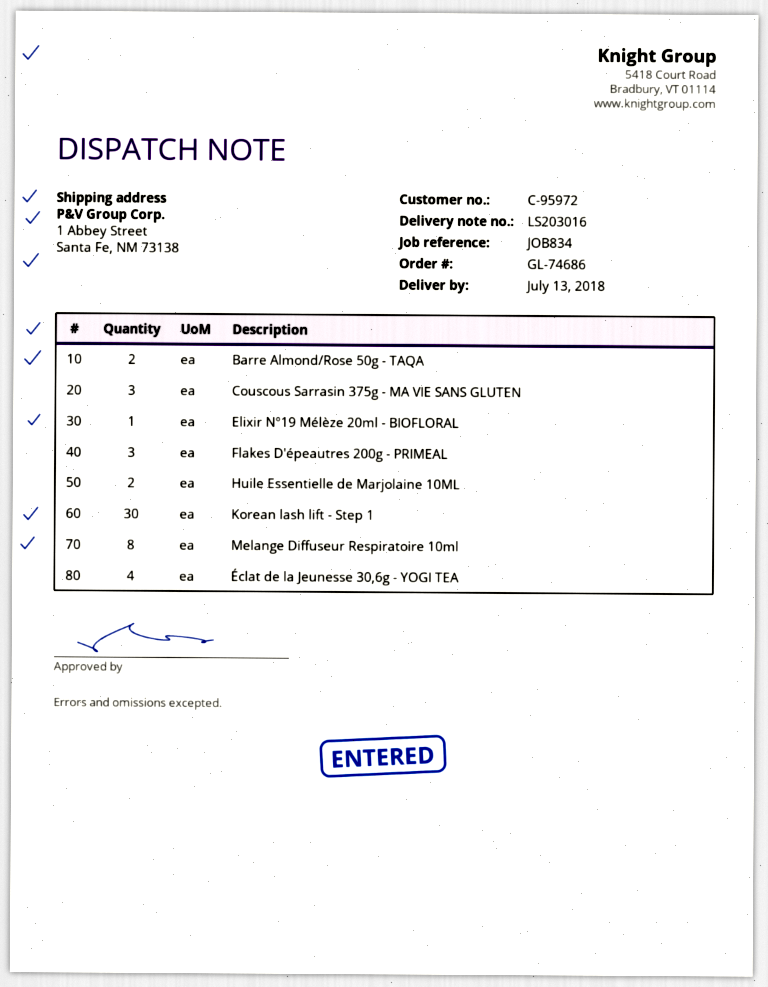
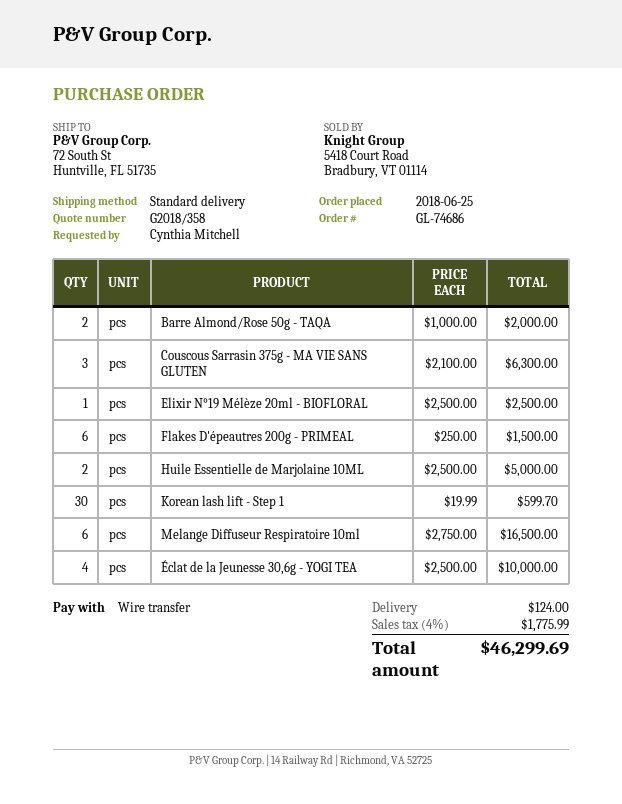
ship to: 1 Abbey Street, Santa Fe, NM 73138 -> 72 South St, Huntville, FL 51735
Flakes D'épeautres 200g - PRIMEAL: 3 -> 6
Melange Diffuseur Respiratoire 10ml: 8 -> 6

